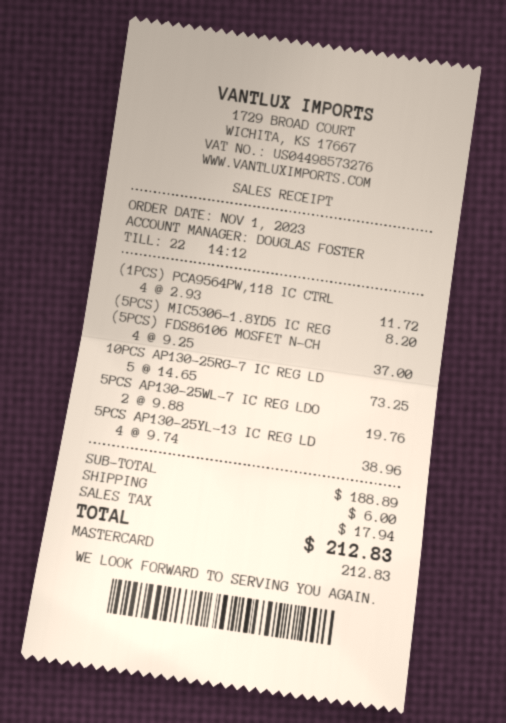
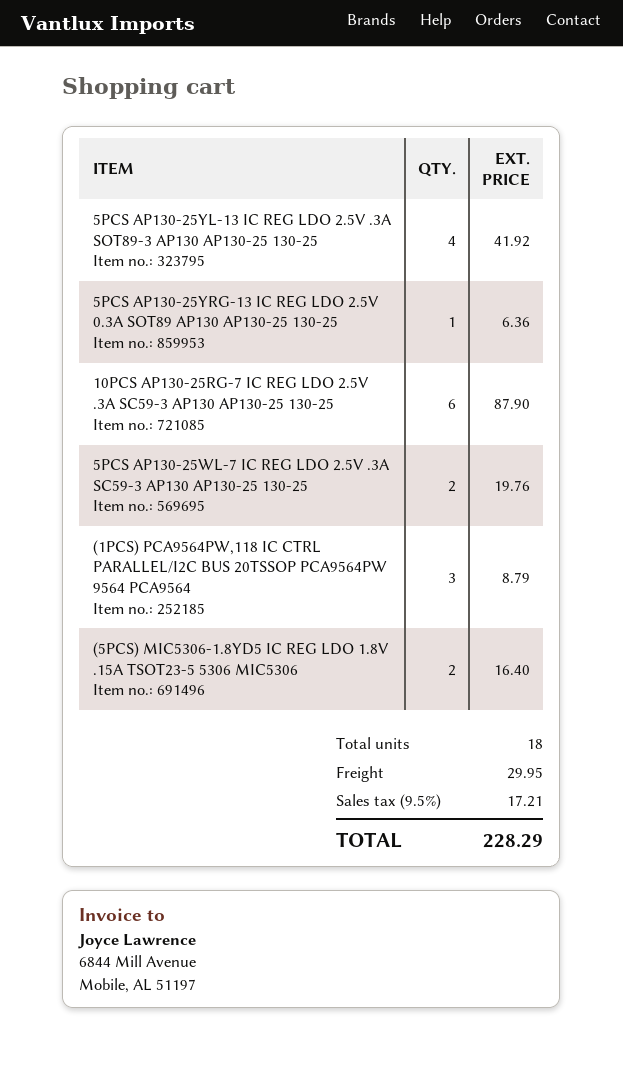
(1PCS) PCA9564PW,118 IC CTRL: 4 for 11.72 -> 3 for 8.79
(5PCS) MIC5306-1.8YD5 IC REG: 1 for 8.20 -> 2 for 16.40
(5PCS) FDS86106 MOSFET N-CH: 4 for 37.00 -> none
10PCS AP130-25RG-7 IC REG LD: 5 for 73.25 -> 6 for 87.90
5PCS AP130-25YL-13 IC REG LD: 4 for 38.96 -> 4 for 41.92
5PCS AP130-25YRG-13 IC REG LDO 2.5V 0.3A SOT89 AP130 AP130-25 130-25: none -> 1 for 6.36
shipping: 6.00 -> 29.95
tax: 17.94 -> 17.21
total: 212.83 -> 228.29

